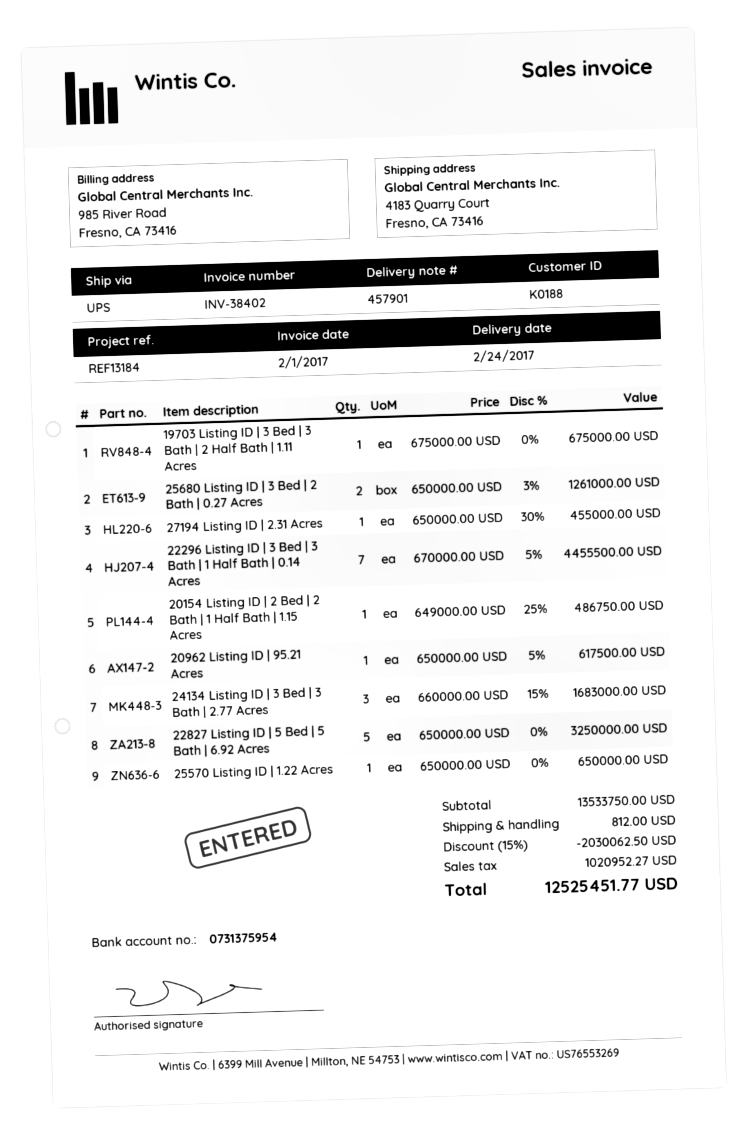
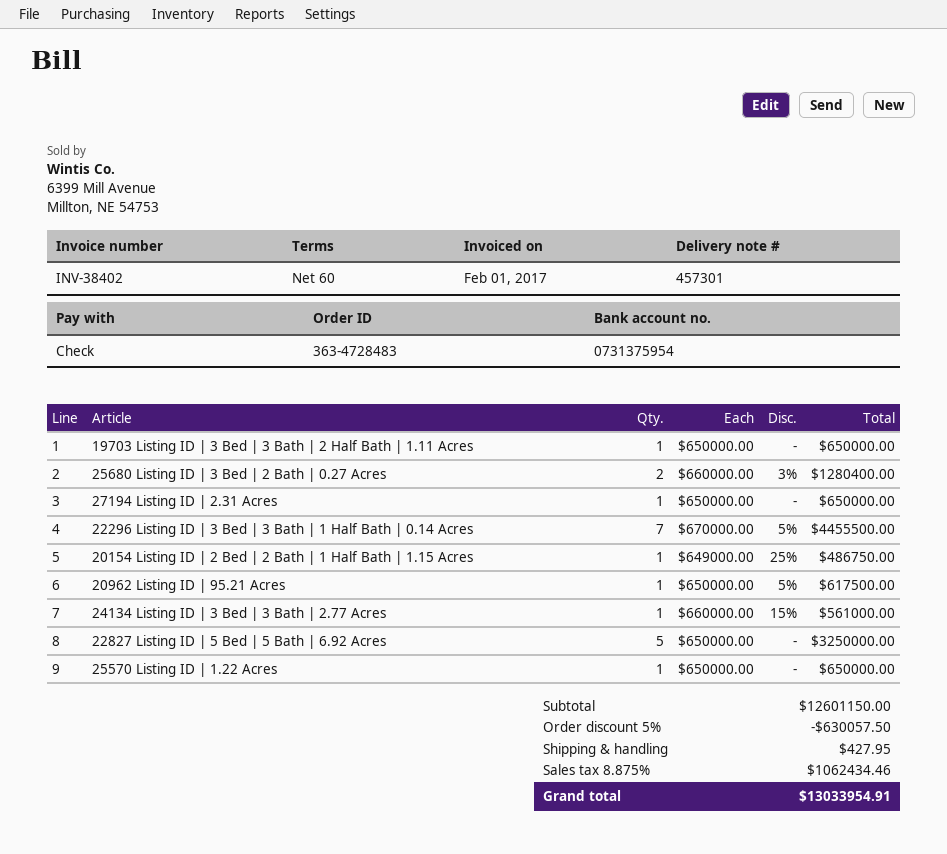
delivery note number: 457901 -> 457301
19703 Listing ID | 3 Bed | 3 Bath | 2 Half Bath | 1.11 Acres: 1 x 675000.00 = 675000.00 -> 1 x 650000.00 = 650000.00
25680 Listing ID | 3 Bed | 2 Bath | 0.27 Acres: 2 x 650000.00 - 3% = 1261000.00 -> 2 x 660000.00 - 3% = 1280400.00
27194 Listing ID | 2.31 Acres: 1 x 650000.00 - 30% = 455000.00 -> 1 x 650000.00 = 650000.00
24134 Listing ID | 3 Bed | 3 Bath | 2.77 Acres: 3 x 660000.00 - 15% = 1683000.00 -> 1 x 660000.00 - 15% = 561000.00
subtotal: 13533750.00 -> 12601150.00
discount: 15% = 2030062.50 -> 5% = 630057.50
shipping: 812.00 -> 427.95
tax: 1020952.27 -> 1062434.46
total: 12525451.77 -> 13033954.91

